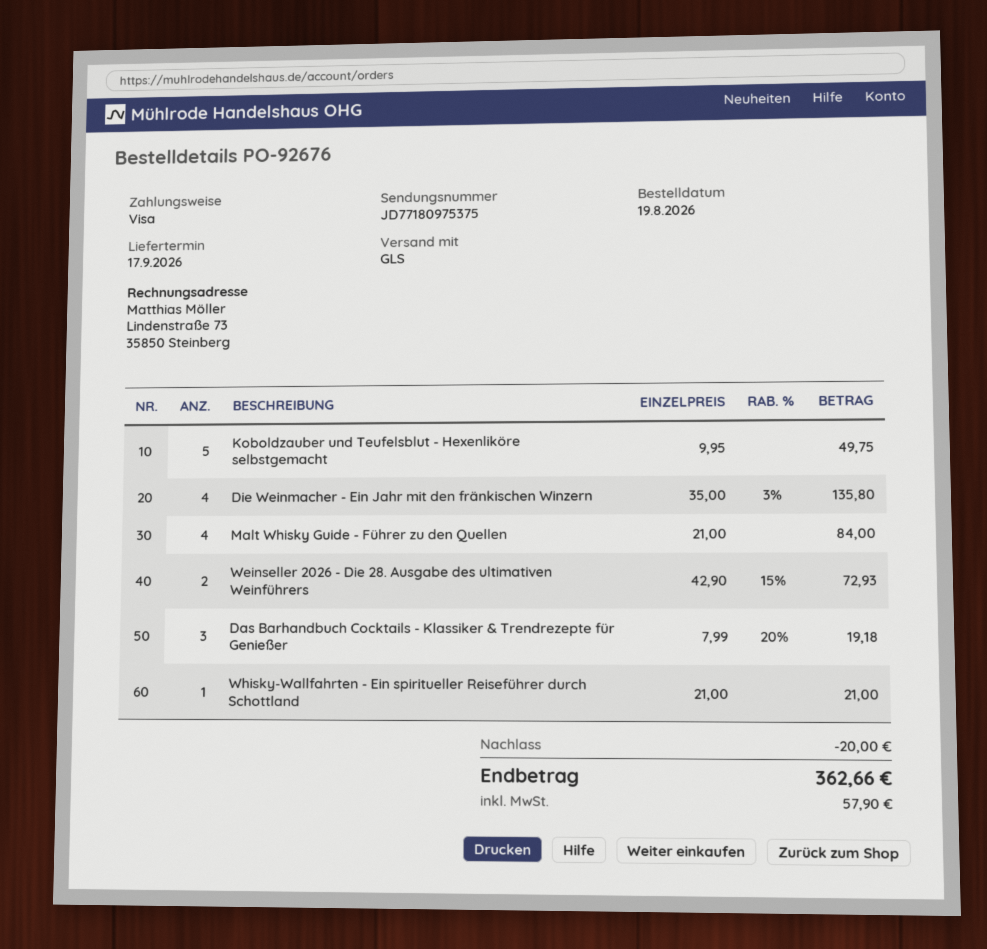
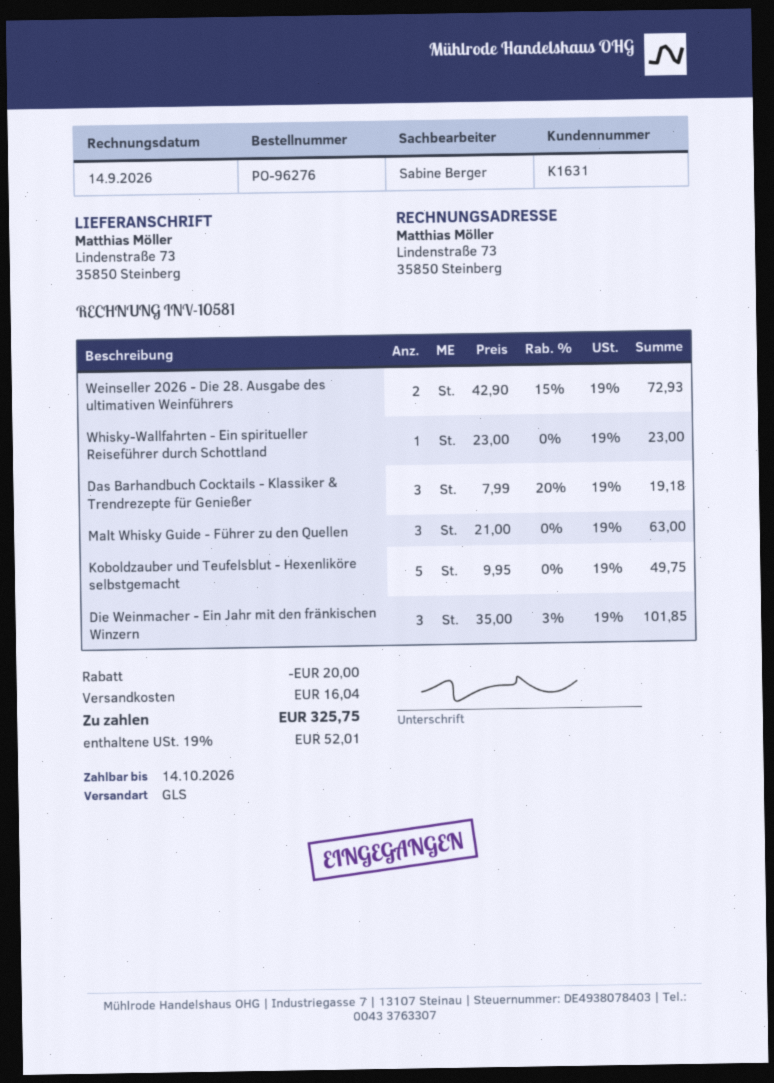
order number: PO-92676 -> PO-96276
Die Weinmacher - Ein Jahr mit den fränkischen Winzern: 4 x 35.00 - 3% = 135.80 -> 3 x 35.00 - 3% = 101.85
Malt Whisky Guide - Führer zu den Quellen: 4 x 21.00 = 84.00 -> 3 x 21.00 = 63.00
Whisky-Wallfahrten - Ein spiritueller Reiseführer durch Schottland: 1 x 21.00 = 21.00 -> 1 x 23.00 = 23.00
shipping: none -> 16.04
tax: 57.90 -> 52.01
total: 362.66 -> 325.75

